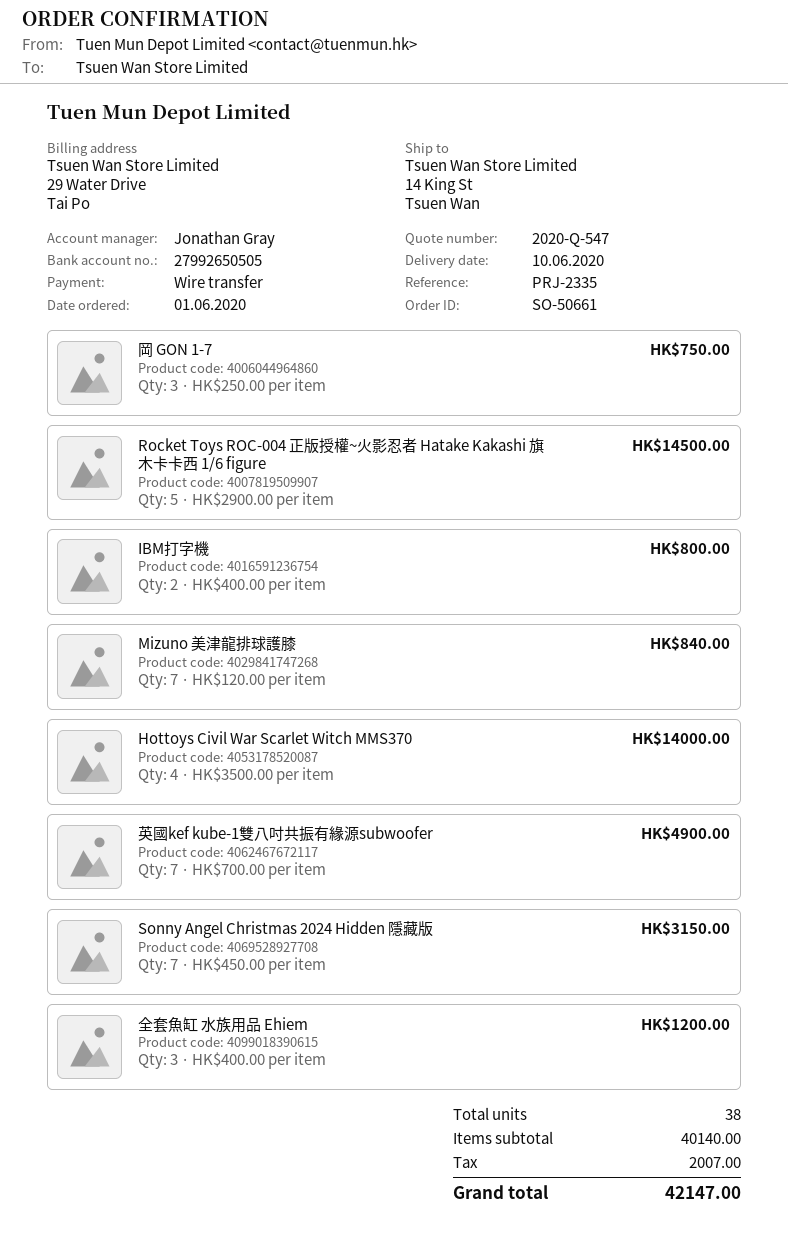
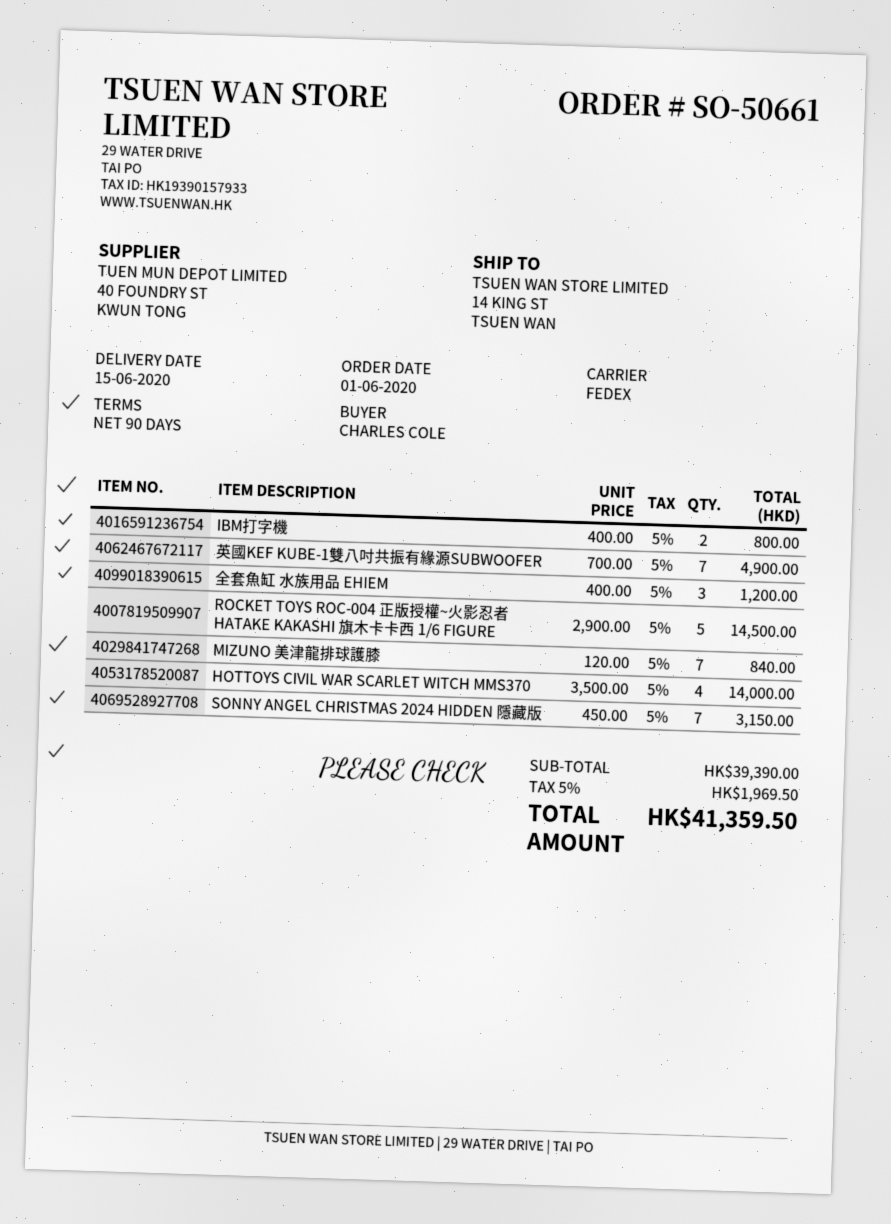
delivery date: 2020-06-10 -> 2020-06-15
岡 GON 1-7: 3 x 250.00 = 750.00 -> none
subtotal: 40140.00 -> 39390.00
tax: 2007.00 -> 1969.50
total: 42147.00 -> 41359.50

